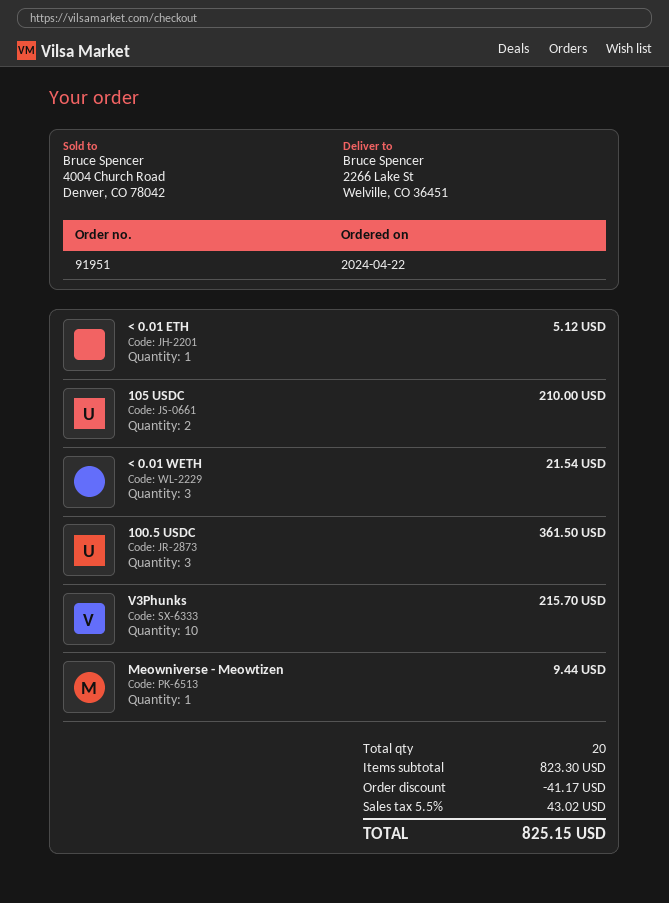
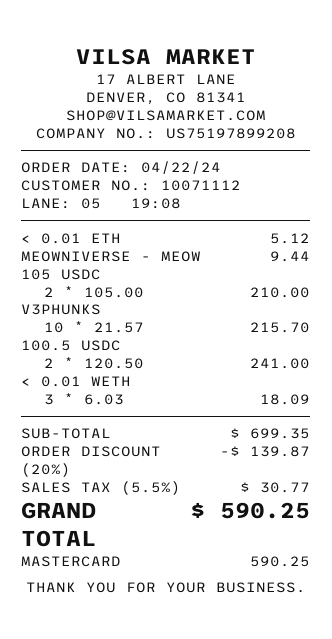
< 0.01 WETH: 3 for 21.54 -> 3 for 18.09
100.5 USDC: 3 for 361.50 -> 2 for 241.00
subtotal: 823.30 -> 699.35
discount: 41.17 -> 139.87
tax: 5.5% = 43.02 -> 5.5% = 30.77
total: 825.15 -> 590.25

